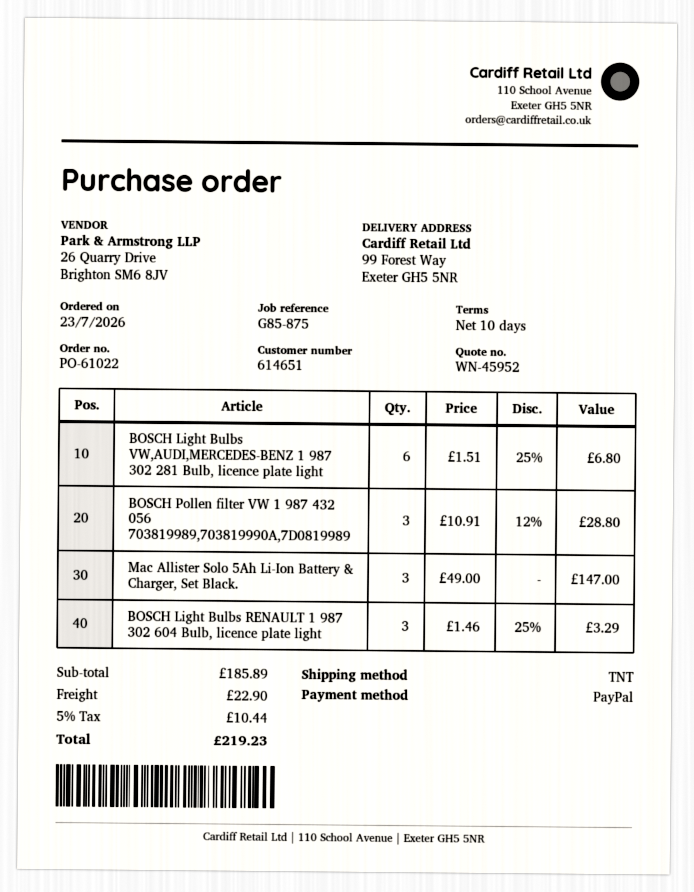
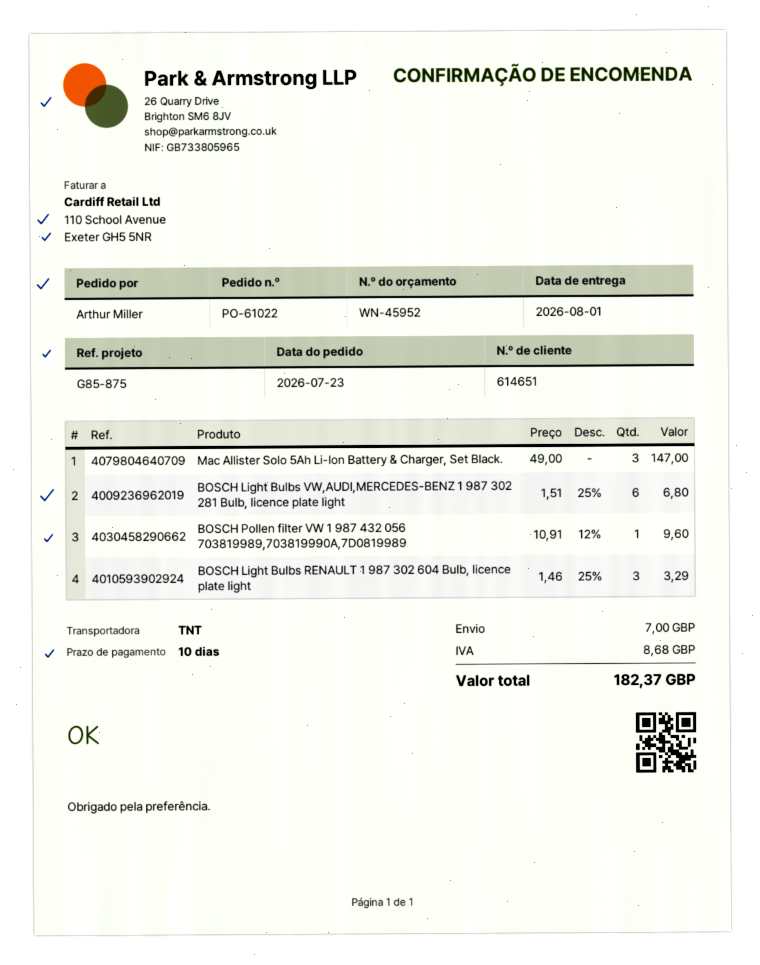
BOSCH Pollen filter VW 1 987 432 056 703819989,703819990A,7D0819989: 3 x 10.91 - 12% = 28.80 -> 1 x 10.91 - 12% = 9.60
shipping: 22.90 -> 7.00
tax: 10.44 -> 8.68
total: 219.23 -> 182.37

